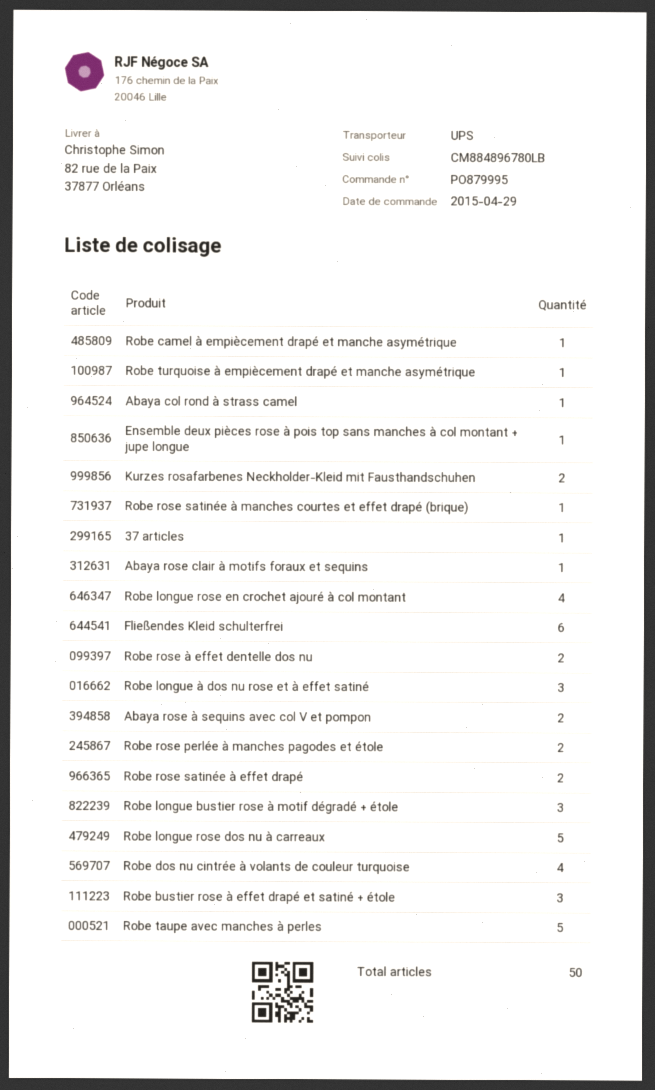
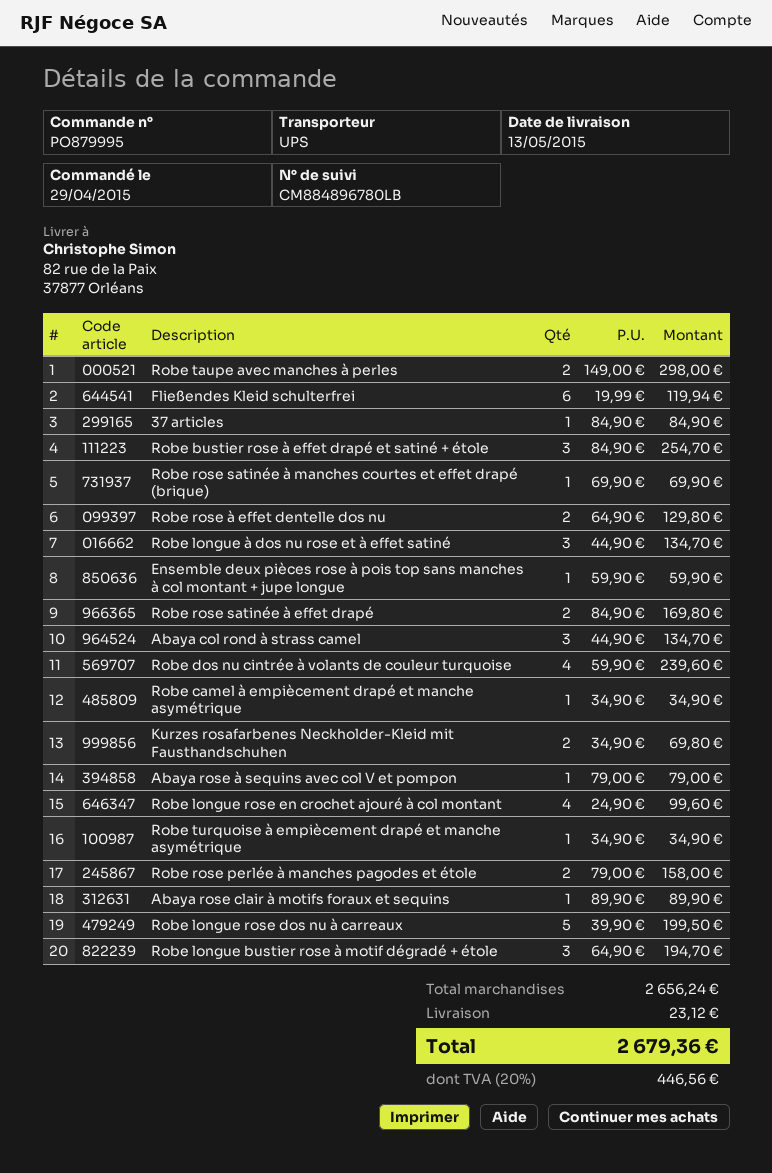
Abaya col rond à strass camel: 1 -> 3
Abaya rose à sequins avec col V et pompon: 2 -> 1
Robe taupe avec manches à perles: 5 -> 2

